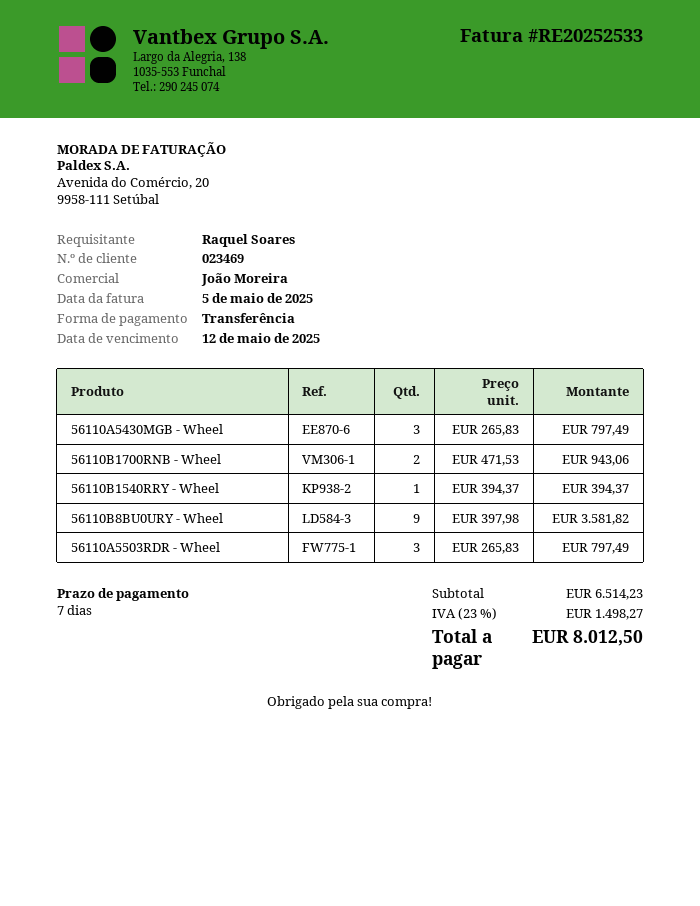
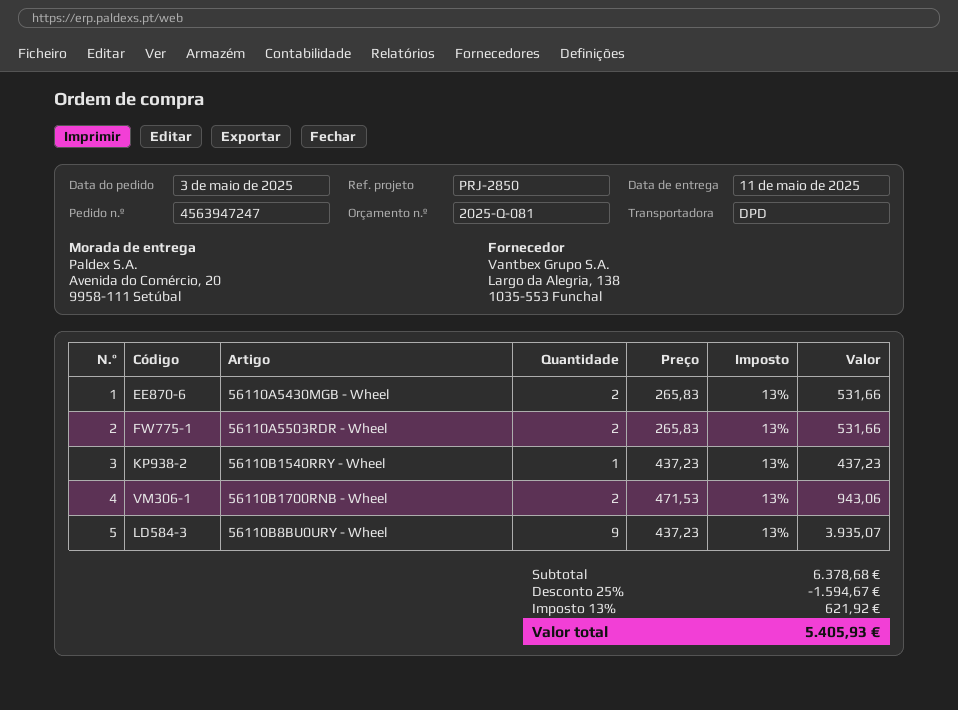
56110A5430MGB - Wheel: 3 x 265.83 = 797.49 -> 2 x 265.83 = 531.66
56110B1540RRY - Wheel: 1 x 394.37 = 394.37 -> 1 x 437.23 = 437.23
56110B8BU0URY - Wheel: 9 x 397.98 = 3581.82 -> 9 x 437.23 = 3935.07
56110A5503RDR - Wheel: 3 x 265.83 = 797.49 -> 2 x 265.83 = 531.66
subtotal: 6514.23 -> 6378.68
discount: none -> 25% = 1594.67
tax: 23% = 1498.27 -> 13% = 621.92
total: 8012.50 -> 5405.93

